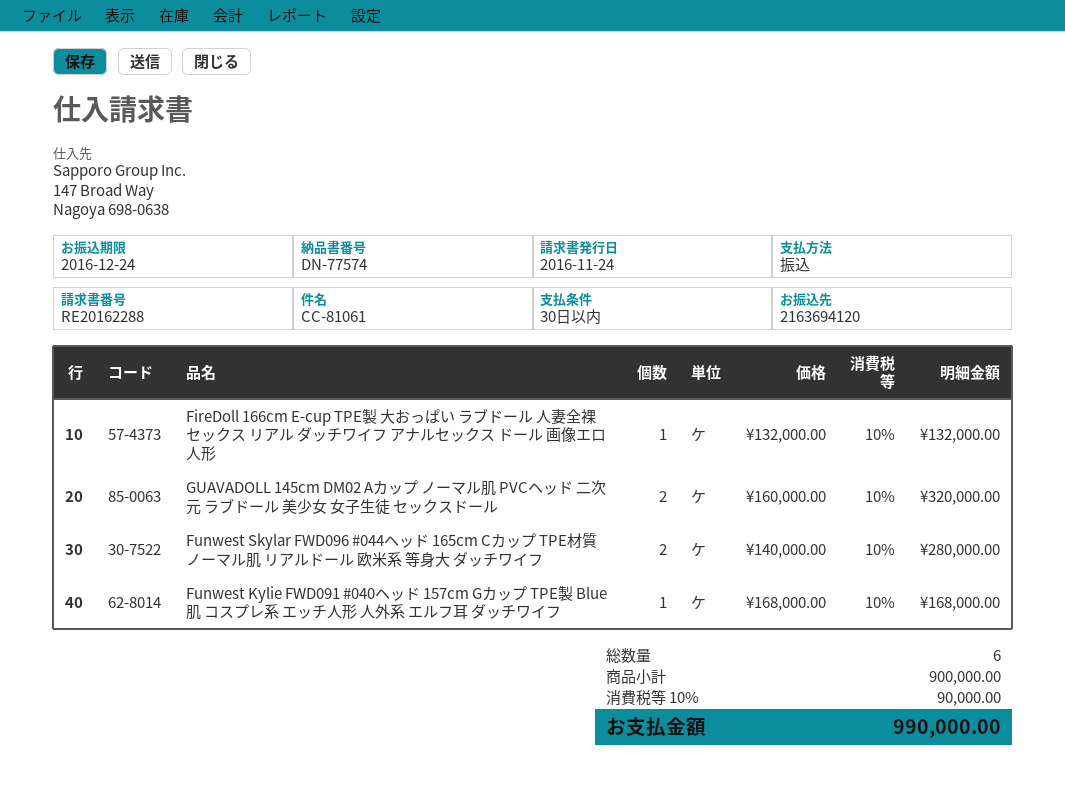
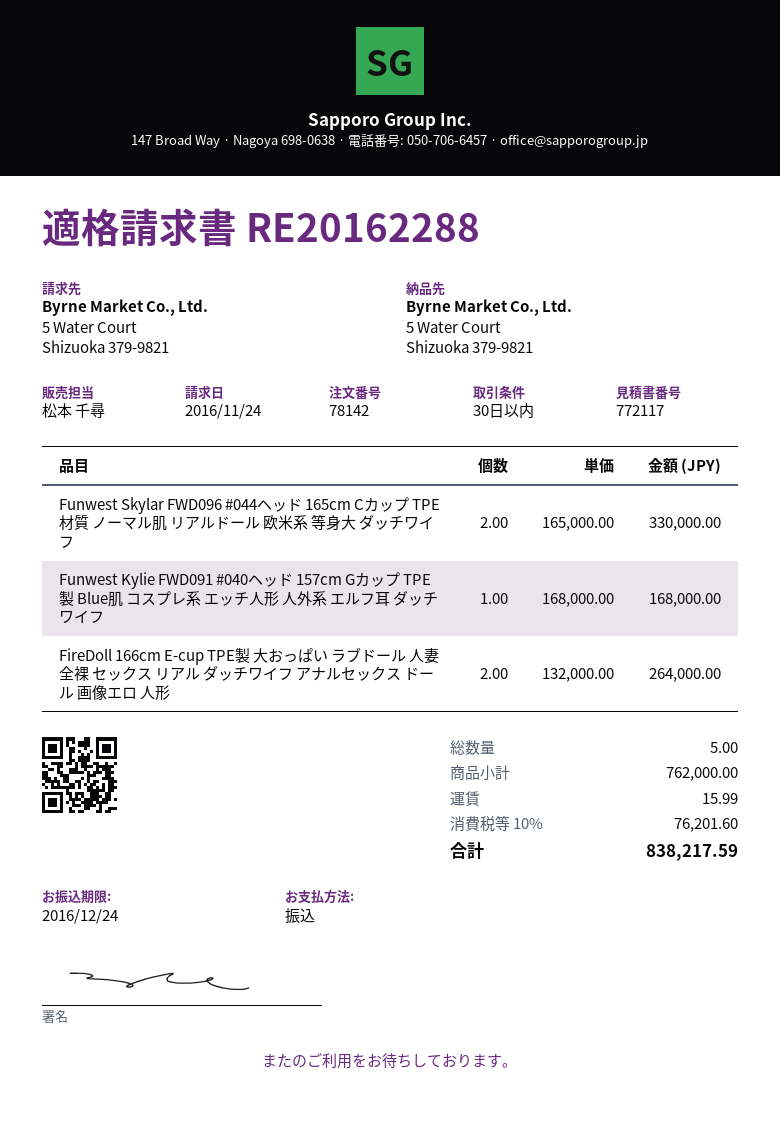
FireDoll 166cm E-cup TPE製 大おっぱい ラブドール 人妻全裸 セックス リアル ダッチワイフ アナルセックス ドール 画像エロ 人形: 1 x 132000.00 = 132000.00 -> 2 x 132000.00 = 264000.00
GUAVADOLL 145cm DM02 Aカップ ノーマル肌 PVCヘッド 二次元 ラブドール 美少女 女子生徒 セックスドール: 2 x 160000.00 = 320000.00 -> none
Funwest Skylar FWD096 #044ヘッド 165cm Cカップ TPE材質 ノーマル肌 リアルドール 欧米系 等身大 ダッチワイフ: 2 x 140000.00 = 280000.00 -> 2 x 165000.00 = 330000.00
total quantity: 6 -> 5
subtotal: 900000.00 -> 762000.00
shipping: none -> 15.99
tax: 10% = 90000.00 -> 10% = 76201.60
total: 990000.00 -> 838217.59

